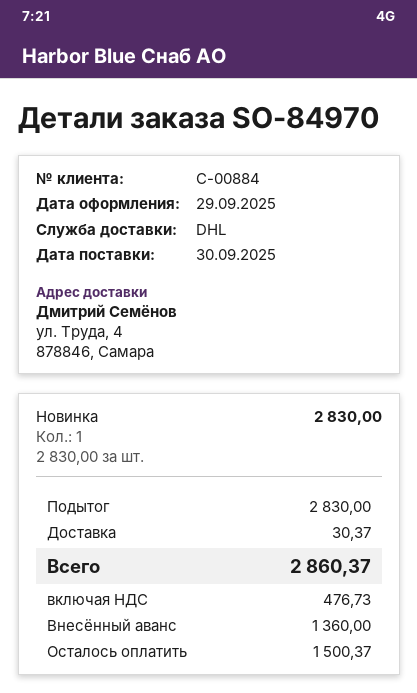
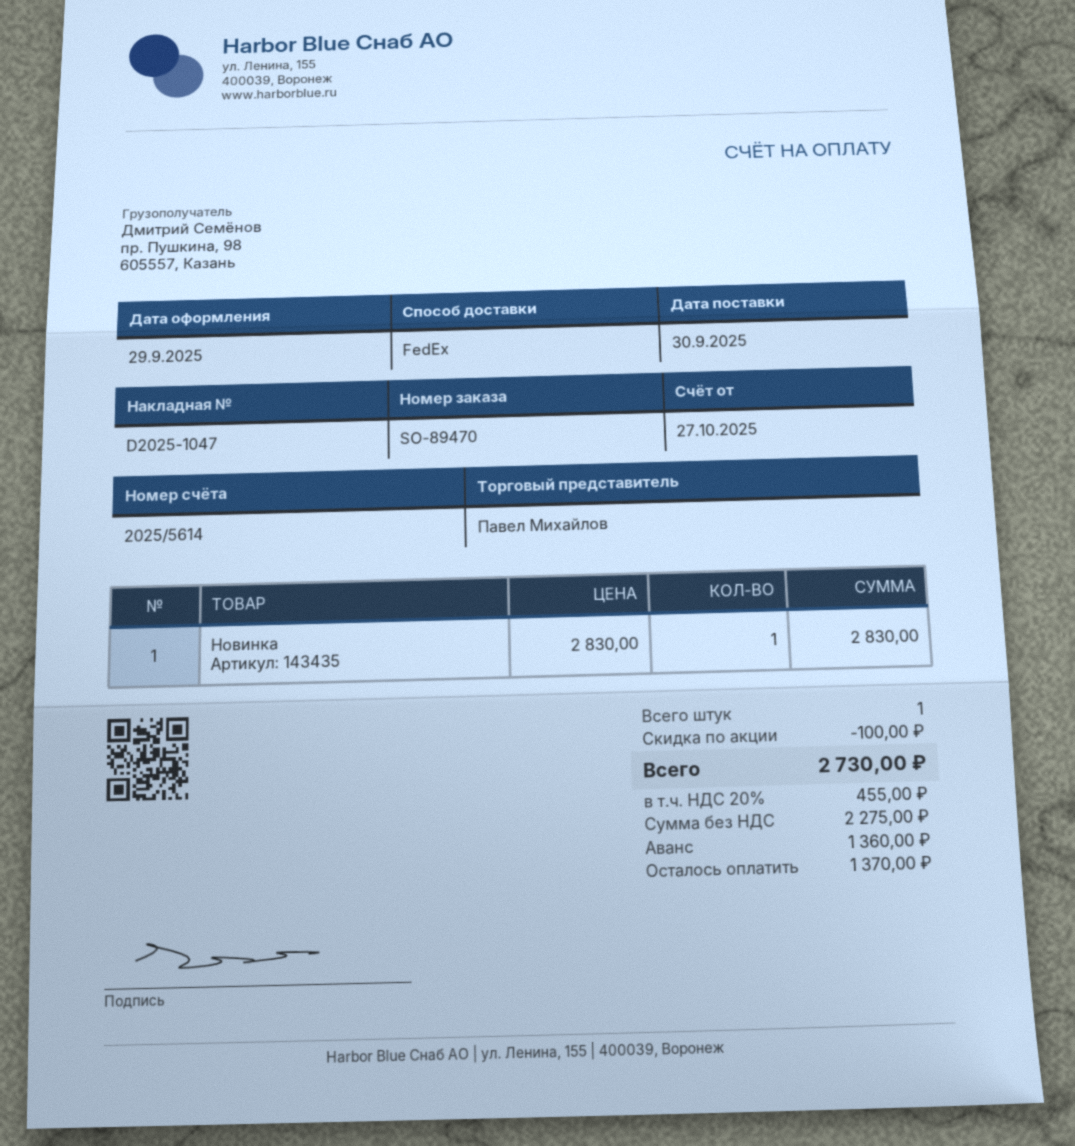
order number: SO-84970 -> SO-89470
shipping method: DHL -> FedEx
ship to: ул. Труда, 4, 878846, Самара -> пр. Пушкина, 98, 605557, Казань
discount: none -> 100.00
shipping: 30.37 -> none
tax: 476.73 -> 455.00
total: 2860.37 -> 2730.00
balance: 1500.37 -> 1370.00

